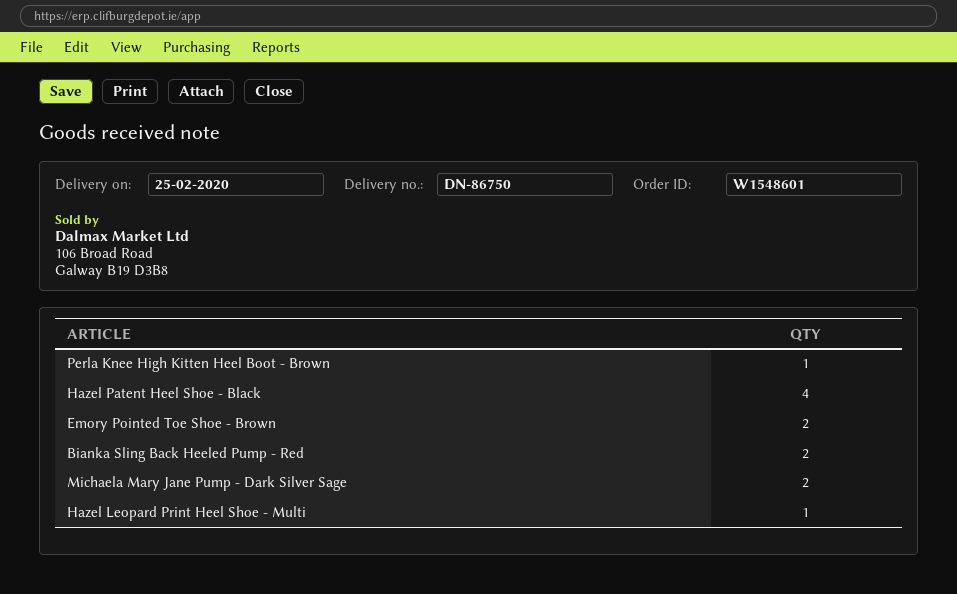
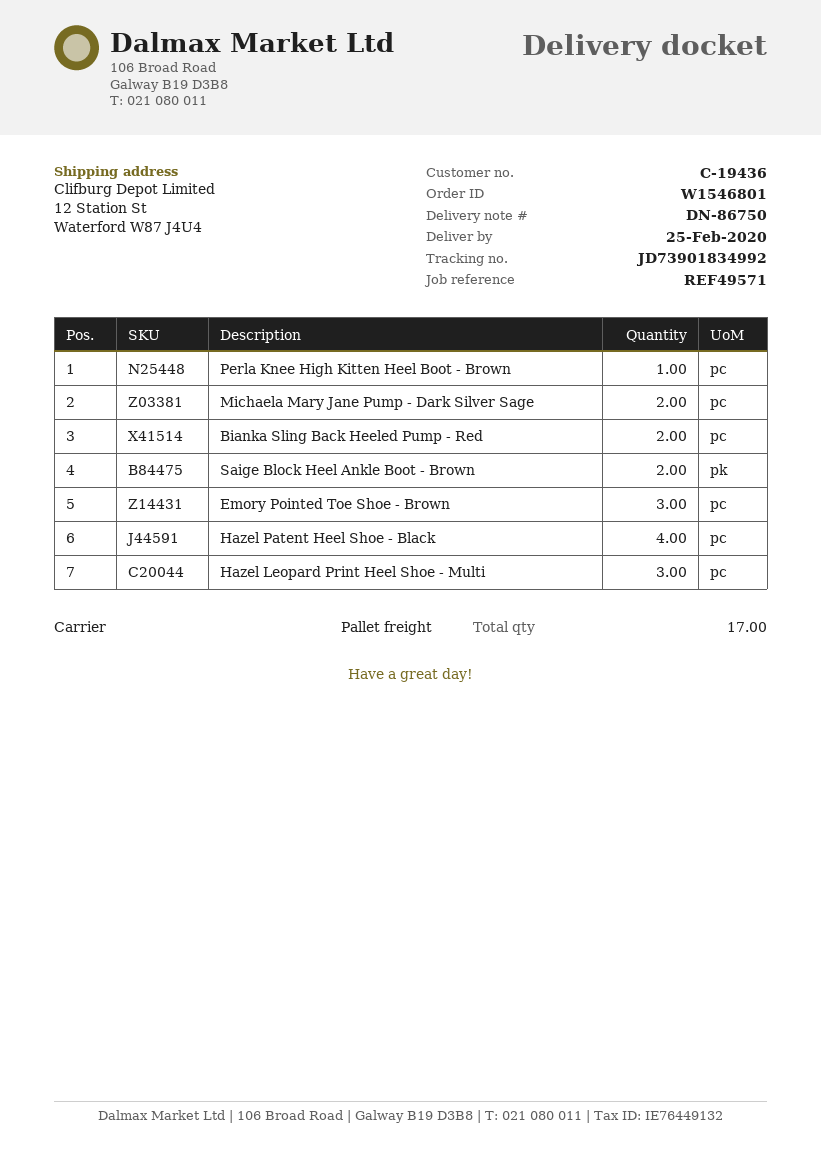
order number: W1548601 -> W1546801
Emory Pointed Toe Shoe - Brown: 2 -> 3
Hazel Leopard Print Heel Shoe - Multi: 1 -> 3
Saige Block Heel Ankle Boot - Brown: none -> 2

